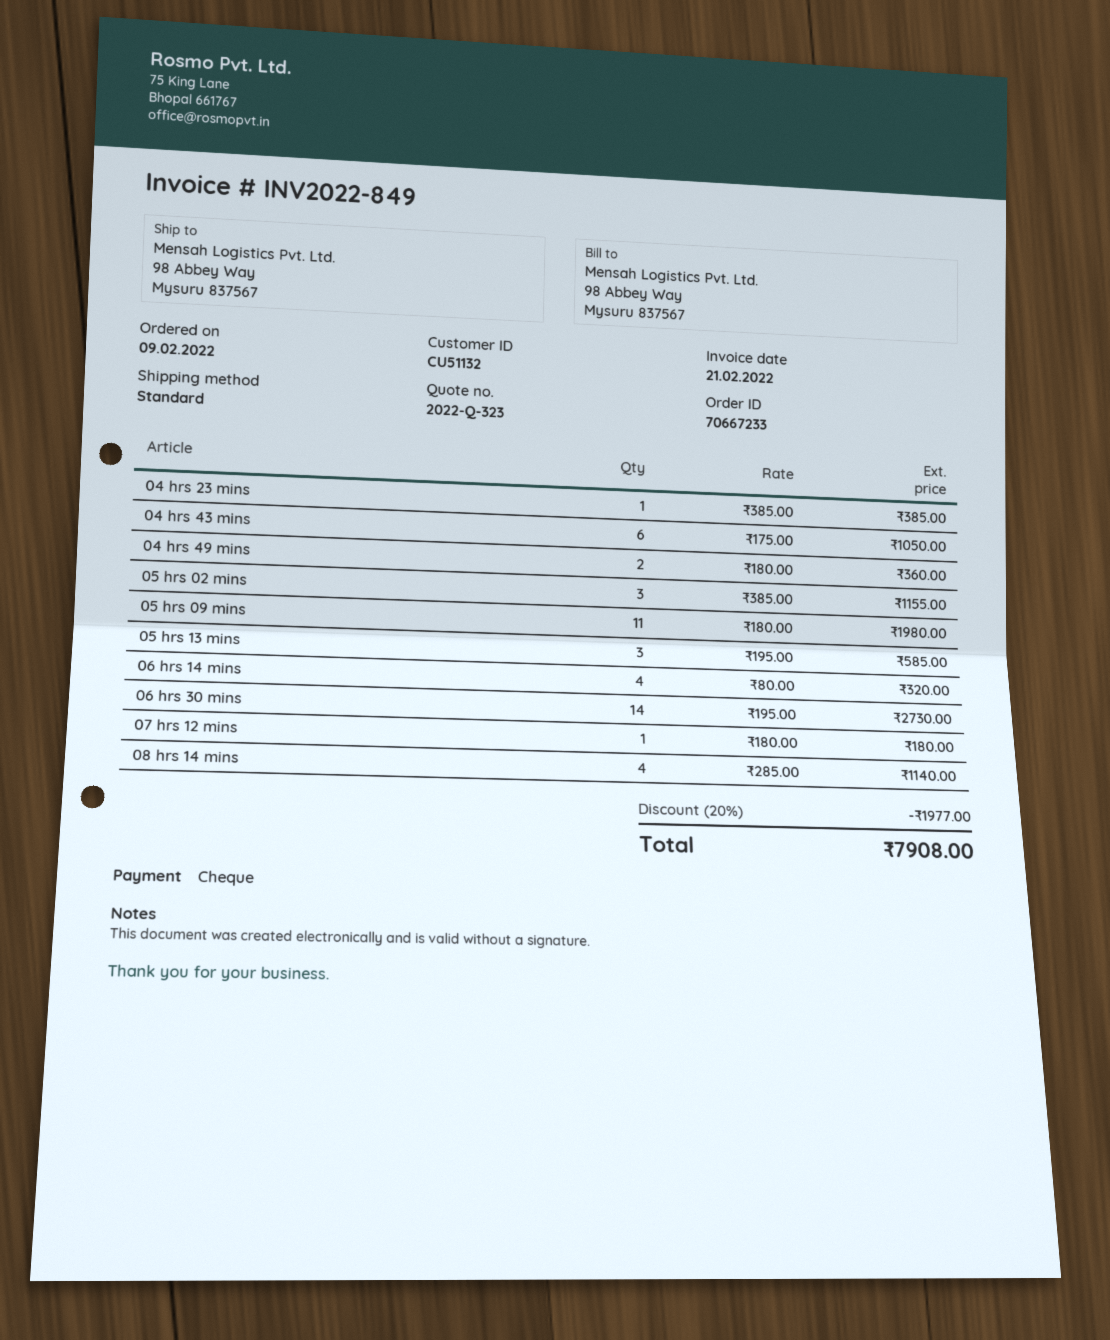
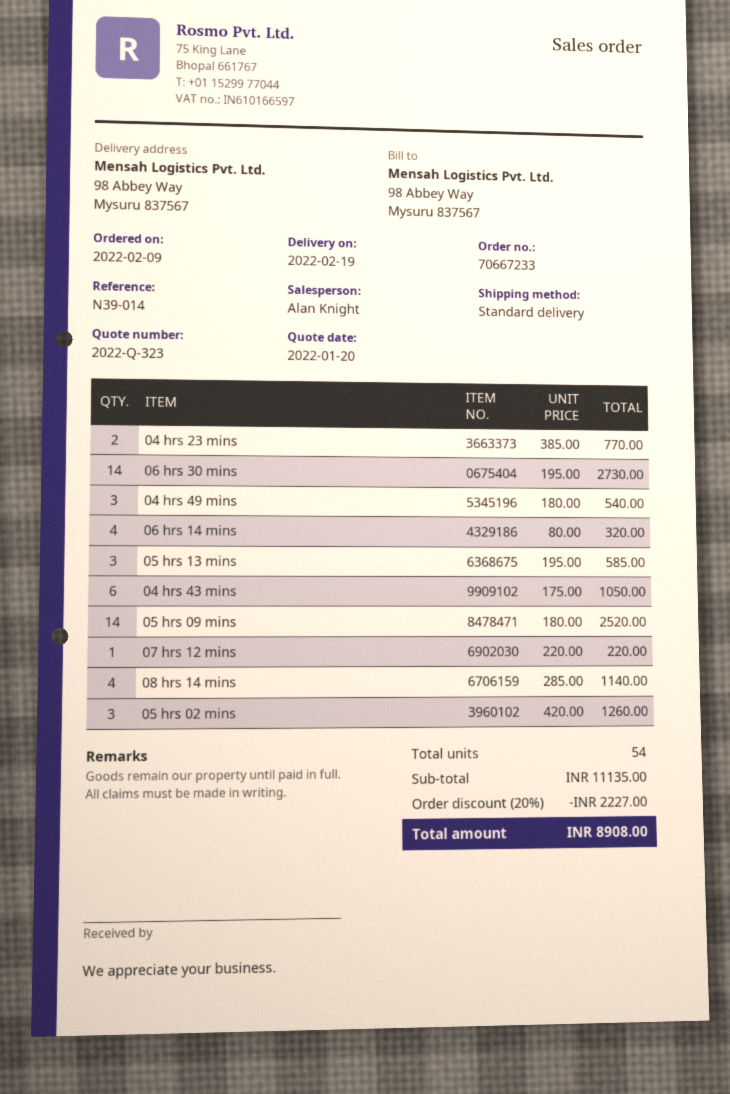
04 hrs 23 mins: 1 x 385.00 = 385.00 -> 2 x 385.00 = 770.00
04 hrs 49 mins: 2 x 180.00 = 360.00 -> 3 x 180.00 = 540.00
05 hrs 02 mins: 3 x 385.00 = 1155.00 -> 3 x 420.00 = 1260.00
05 hrs 09 mins: 11 x 180.00 = 1980.00 -> 14 x 180.00 = 2520.00
07 hrs 12 mins: 1 x 180.00 = 180.00 -> 1 x 220.00 = 220.00
discount: 20% = 1977.00 -> 20% = 2227.00
total: 7908.00 -> 8908.00

